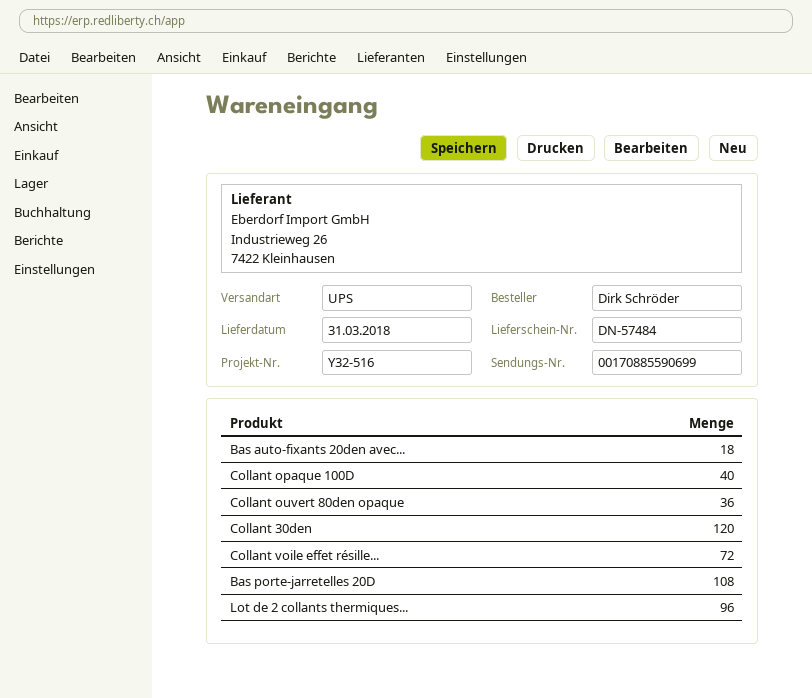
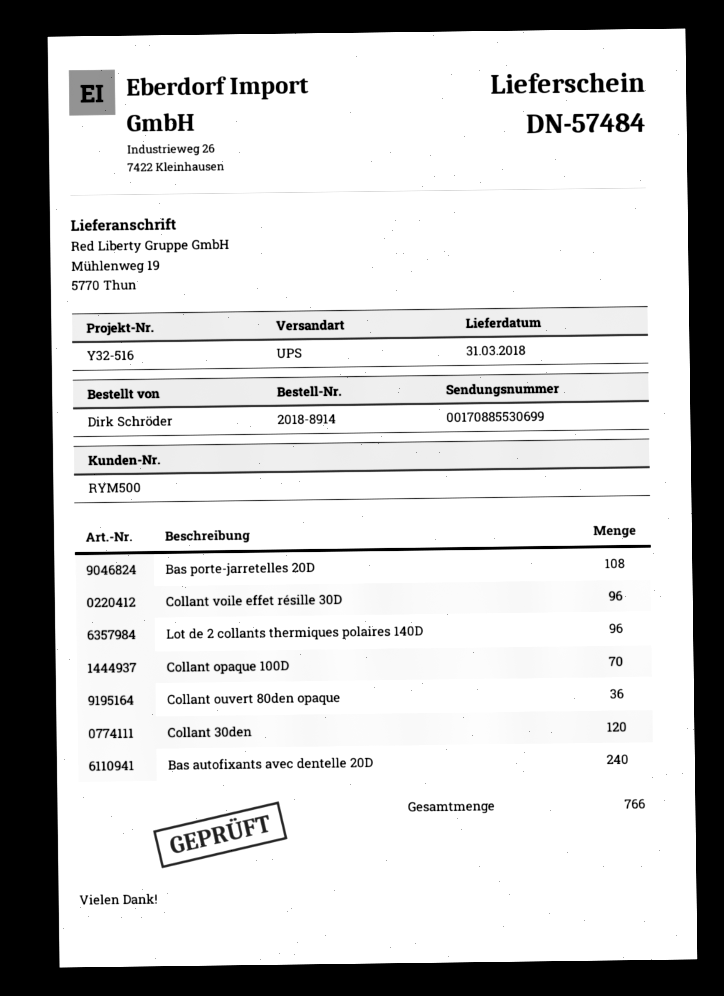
tracking number: 00170885590699 -> 00170885530699
Bas auto-fixants 20den avec...: 18 -> none
Collant opaque 100D: 40 -> 70
Collant voile effet résille...: 72 -> 96
Bas autofixants avec dentelle 20D: none -> 240

